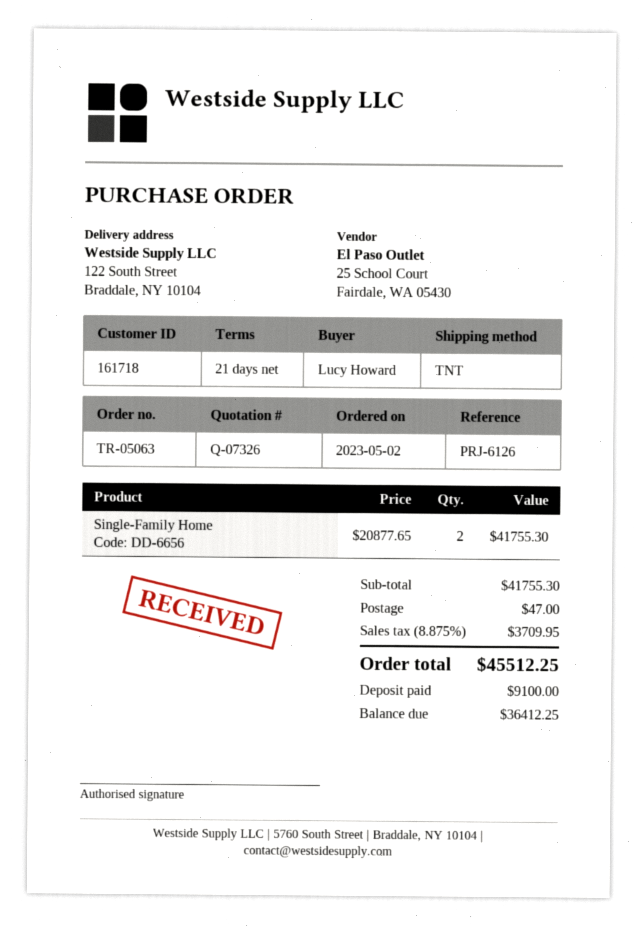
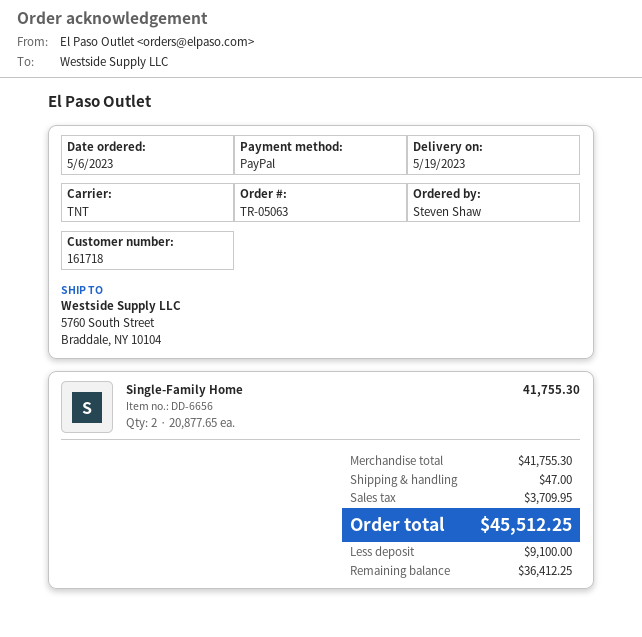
order date: 2023-05-02 -> 2023-05-06
ordered by: Lucy Howard -> Steven Shaw
ship to: 122 South Street, Braddale, NY 10104 -> 5760 South Street, Braddale, NY 10104

